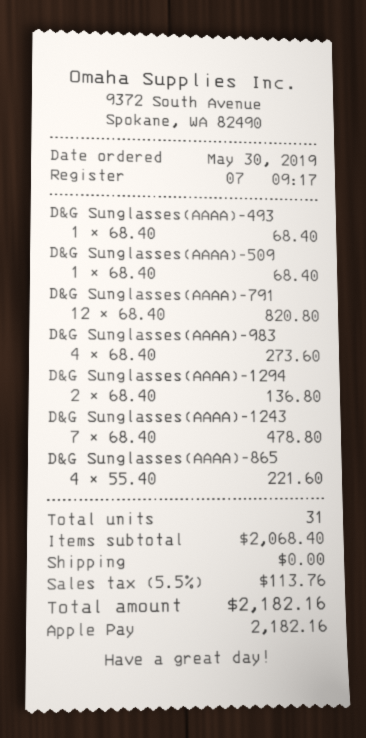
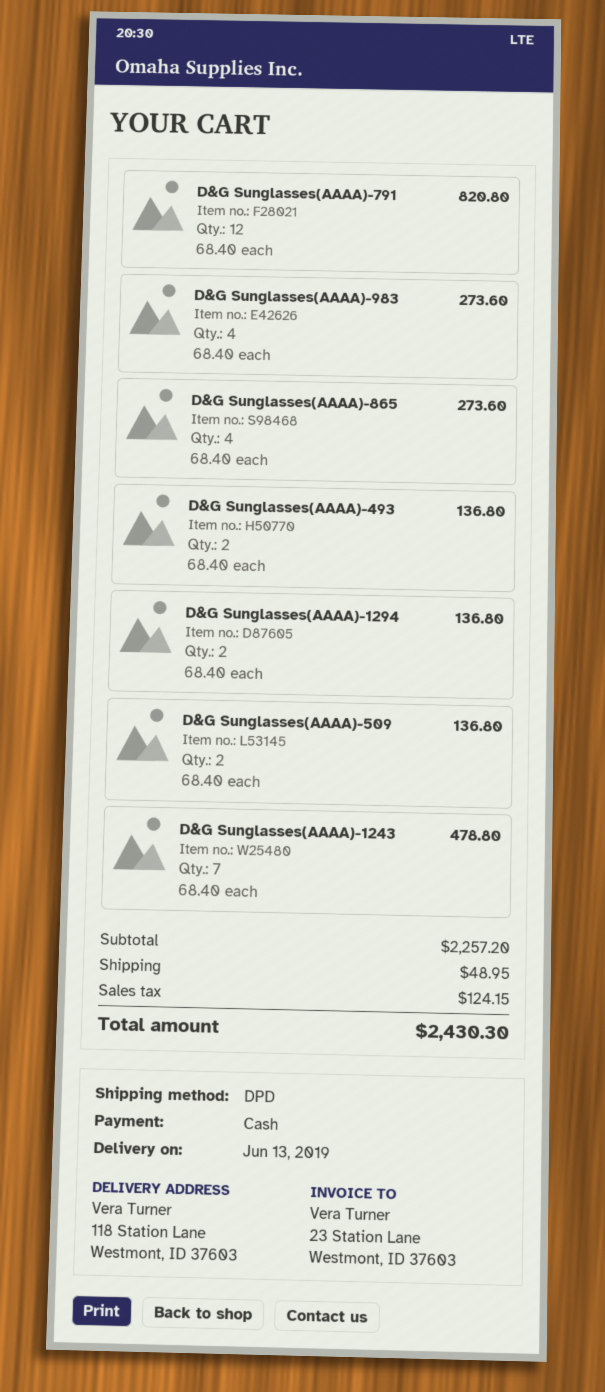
payment method: Apple Pay -> cash
D&G Sunglasses(AAAA)-493: 1 x 68.40 = 68.40 -> 2 x 68.40 = 136.80
D&G Sunglasses(AAAA)-509: 1 x 68.40 = 68.40 -> 2 x 68.40 = 136.80
D&G Sunglasses(AAAA)-865: 4 x 55.40 = 221.60 -> 4 x 68.40 = 273.60
subtotal: 2068.40 -> 2257.20
shipping: 0.00 -> 48.95
tax: 113.76 -> 124.15
total: 2182.16 -> 2430.30

